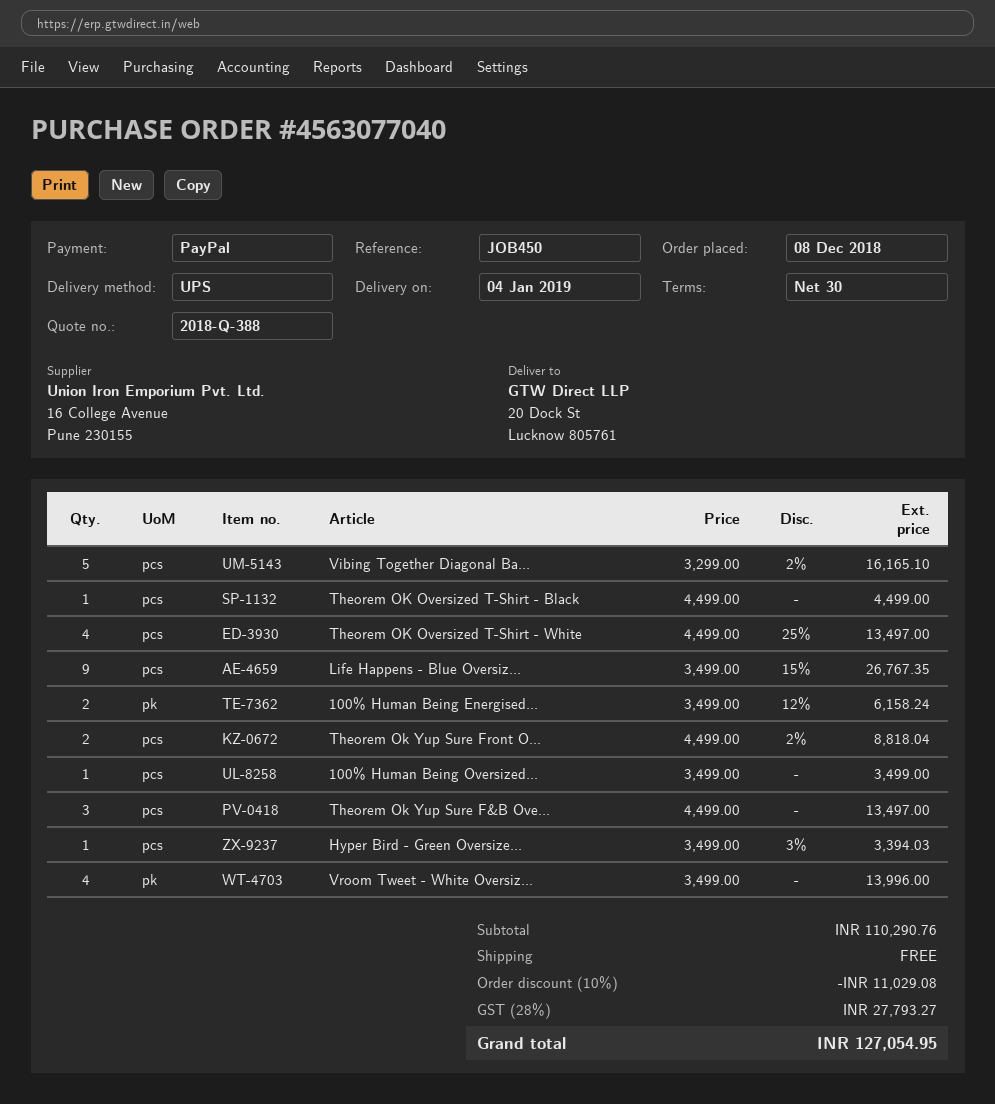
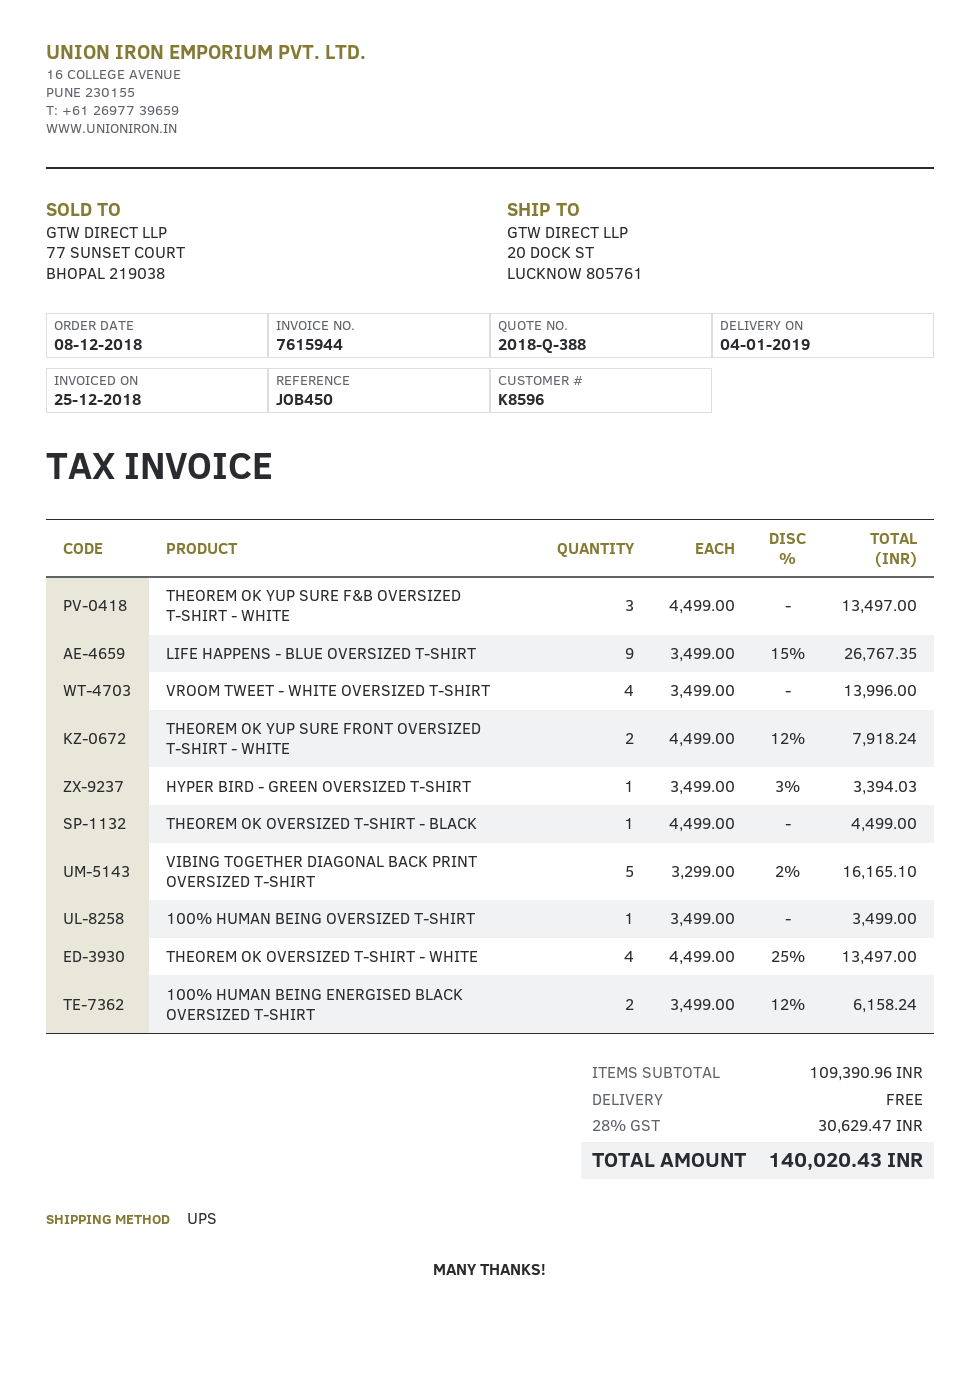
Theorem Ok Yup Sure Front O...: 2 x 4499.00 - 2% = 8818.04 -> 2 x 4499.00 - 12% = 7918.24
subtotal: 110290.76 -> 109390.96
discount: 10% = 11029.08 -> none
tax: 28% = 27793.27 -> 28% = 30629.47
total: 127054.95 -> 140020.43

